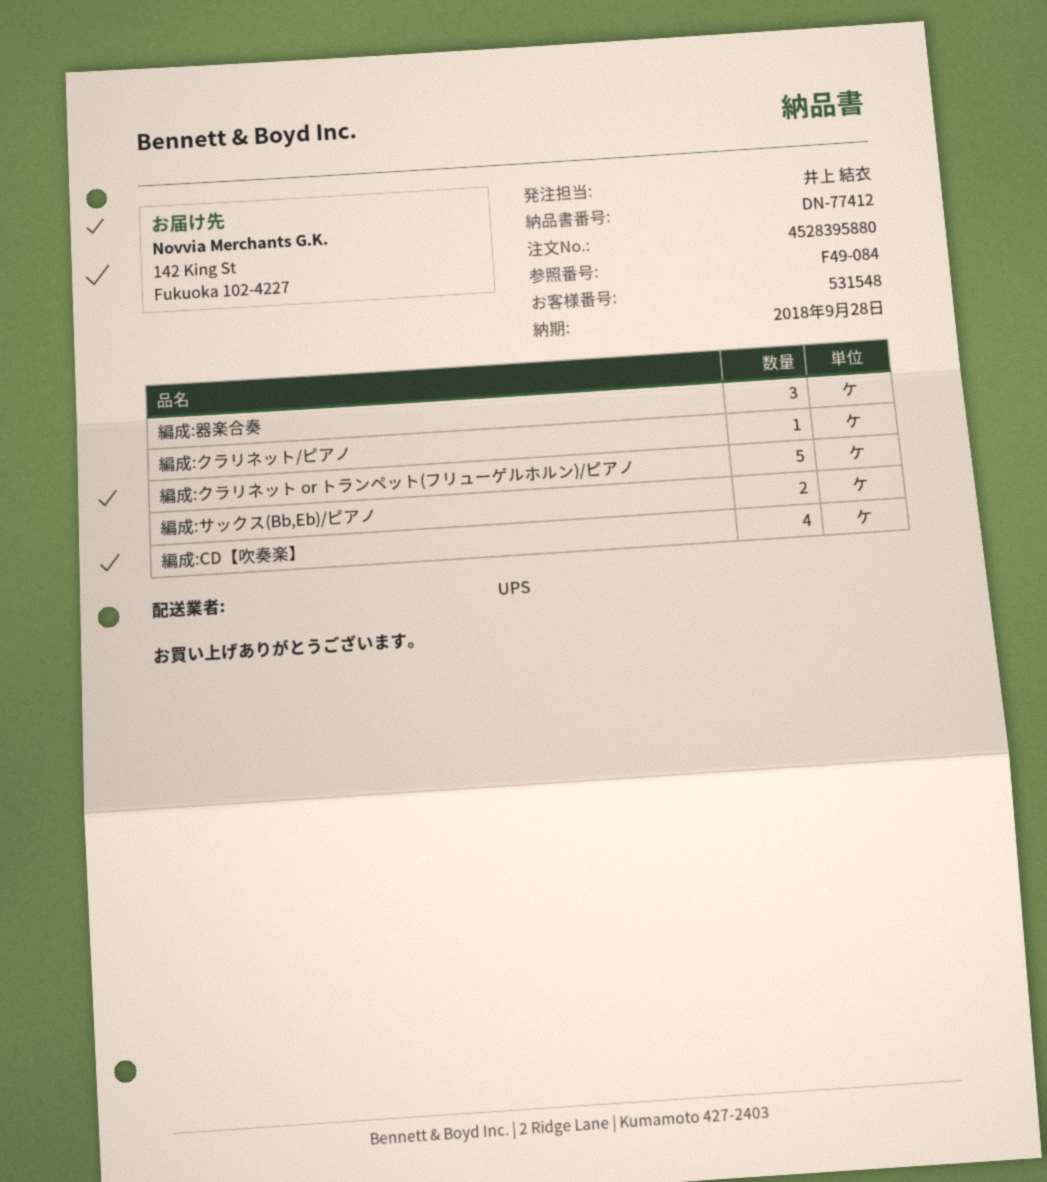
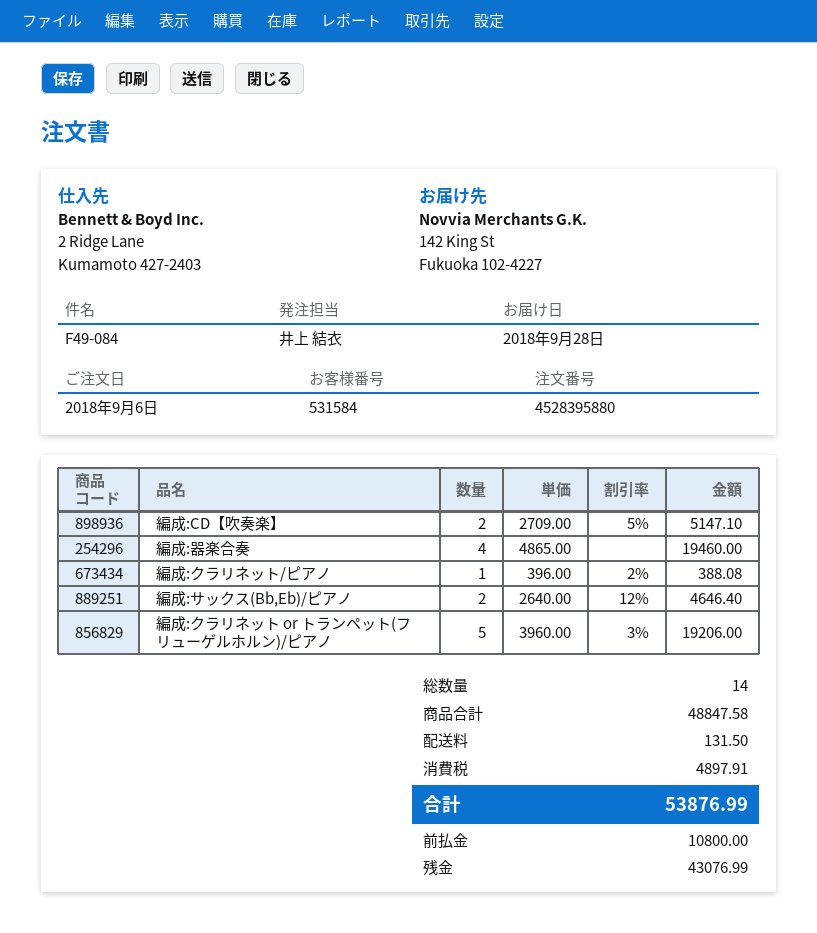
customer number: 531548 -> 531584
編成:器楽合奏: 3 -> 4
編成:CD【吹奏楽】: 4 -> 2

